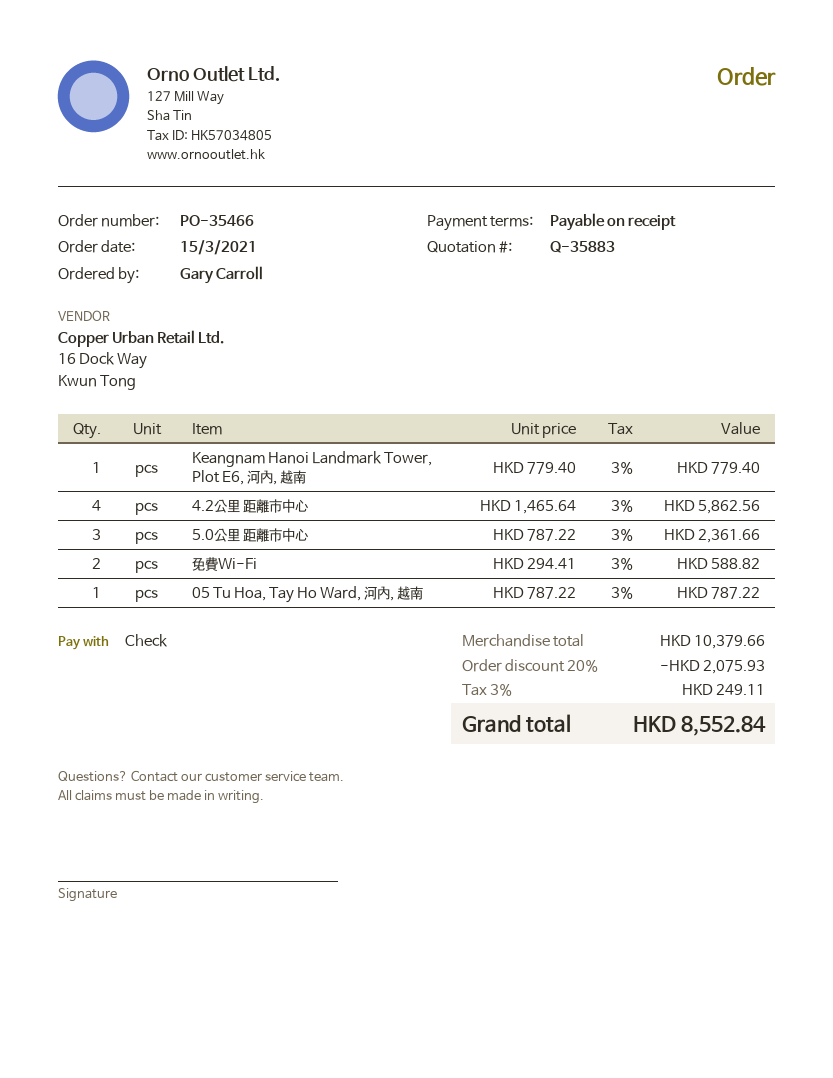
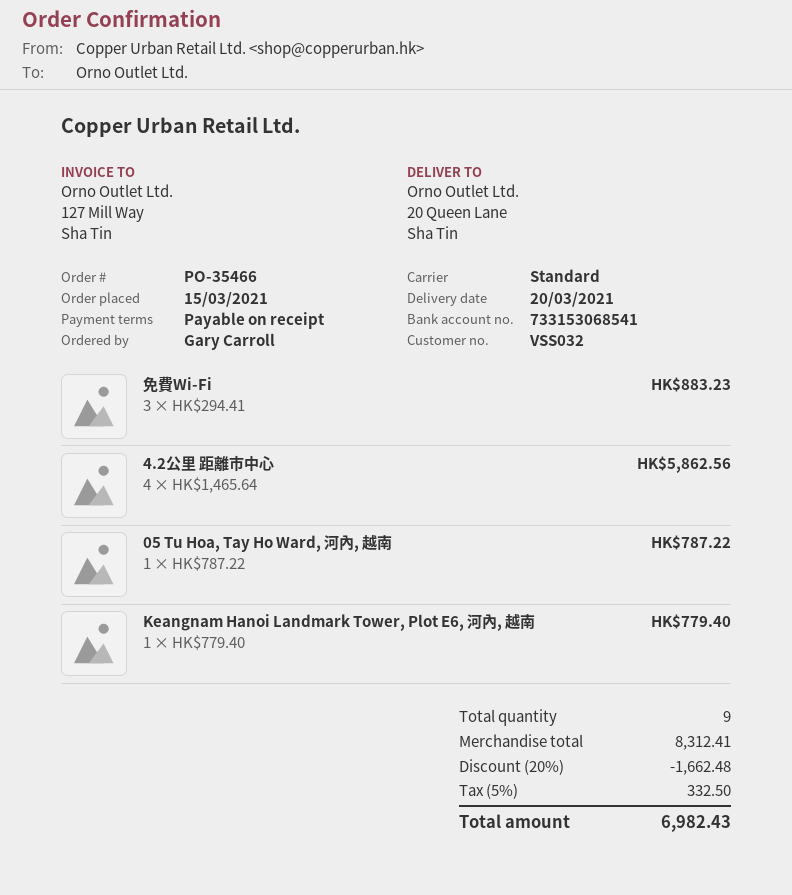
5.0公里 距離市中心: 3 x 787.22 = 2361.66 -> none
免費Wi-Fi: 2 x 294.41 = 588.82 -> 3 x 294.41 = 883.23
subtotal: 10379.66 -> 8312.41
discount: 20% = 2075.93 -> 20% = 1662.48
tax: 3% = 249.11 -> 5% = 332.50
total: 8552.84 -> 6982.43

